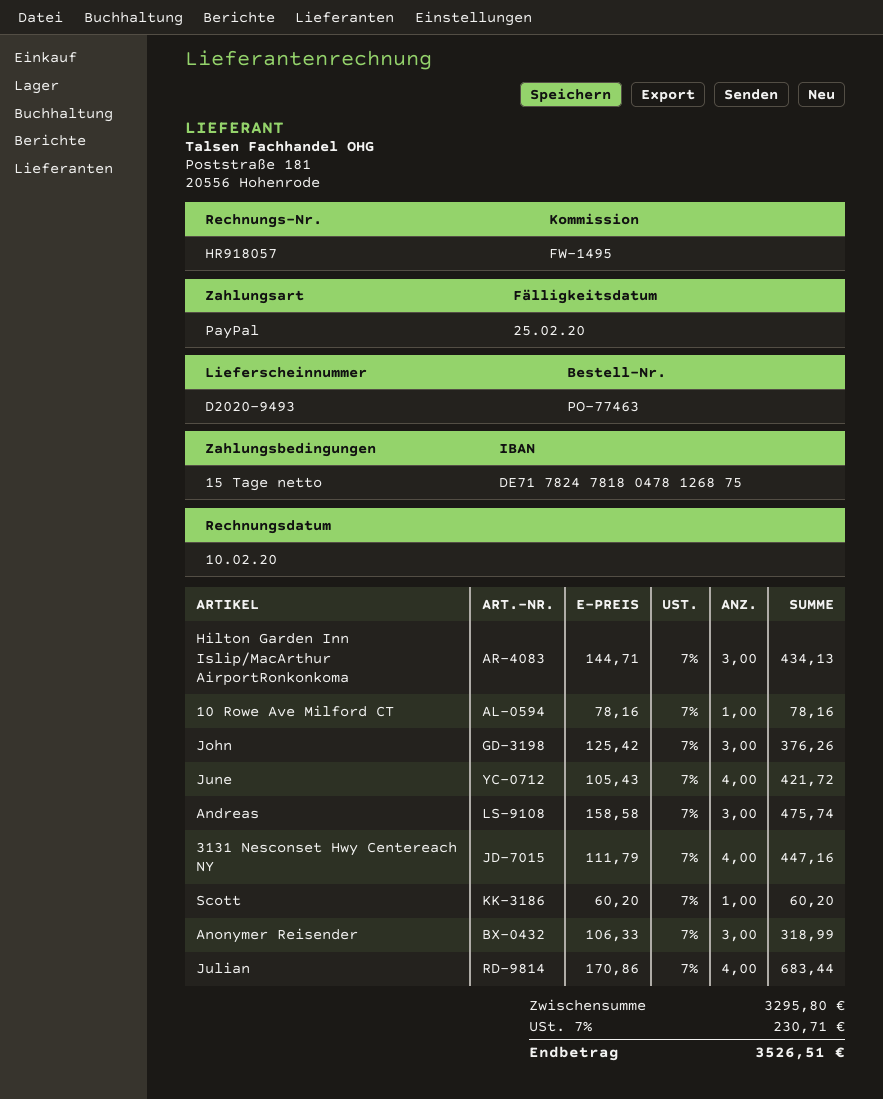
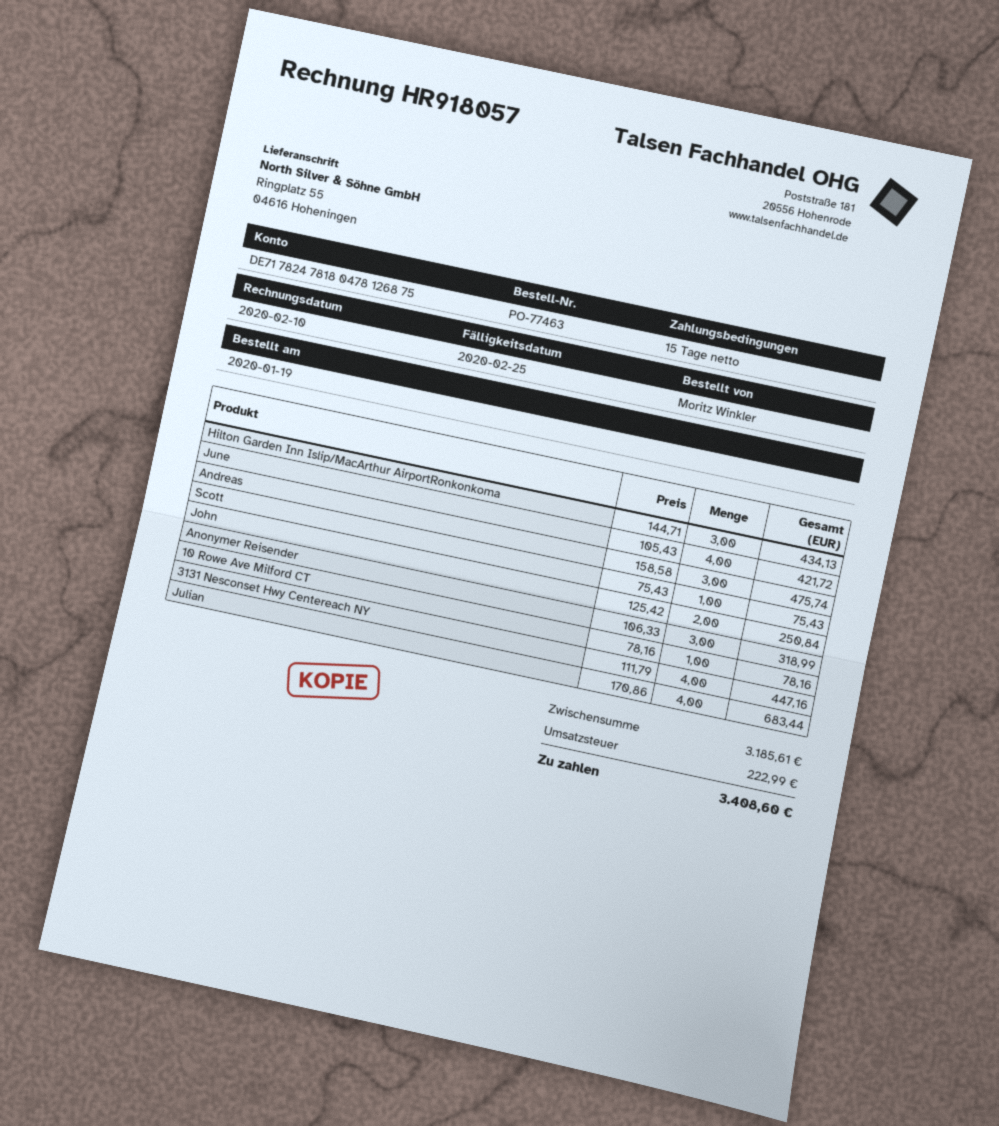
John: 3 x 125.42 = 376.26 -> 2 x 125.42 = 250.84
Scott: 1 x 60.20 = 60.20 -> 1 x 75.43 = 75.43
subtotal: 3295.80 -> 3185.61
tax: 230.71 -> 222.99
total: 3526.51 -> 3408.60

